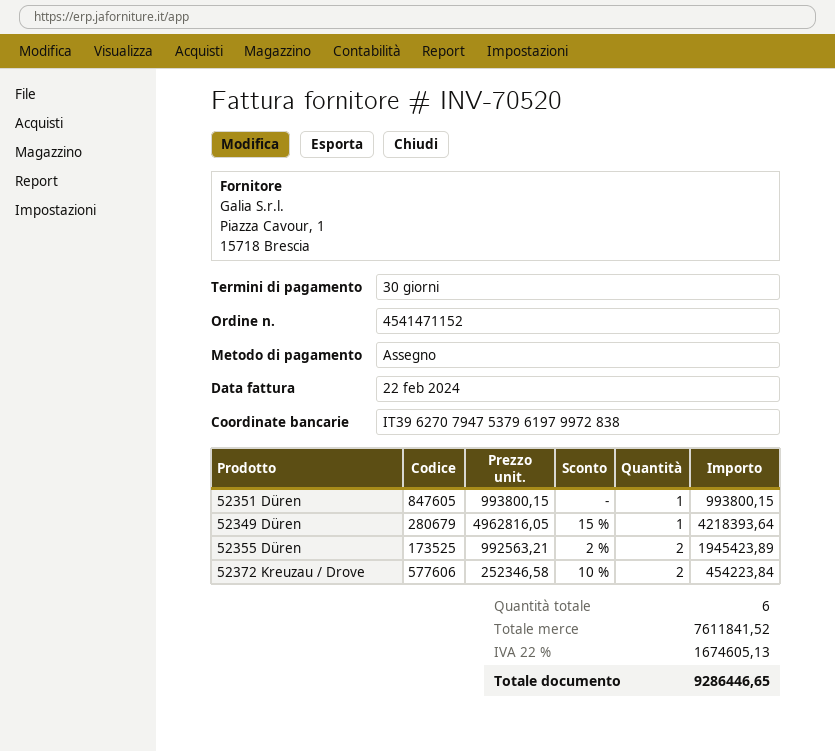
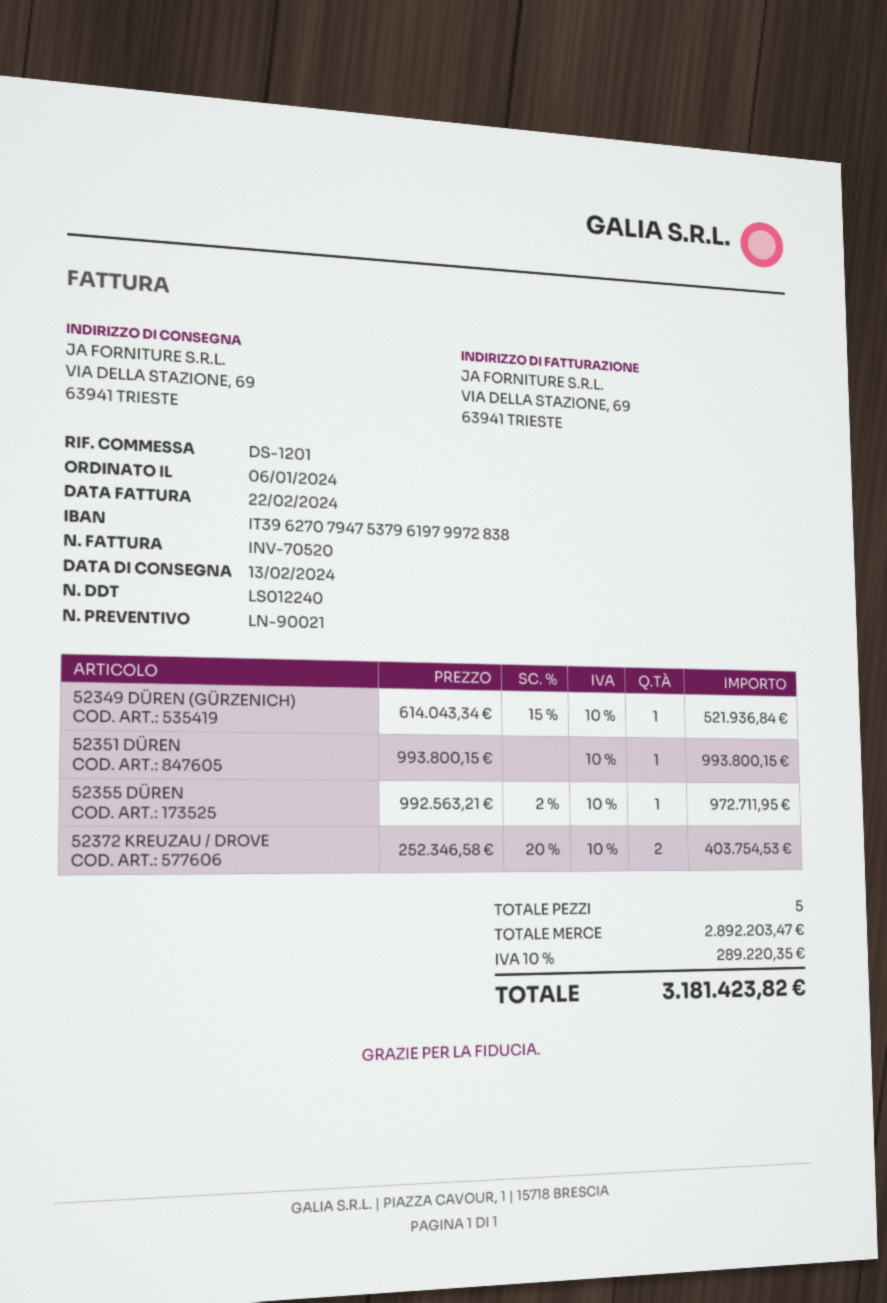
52349 Düren: 1 x 4962816.05 - 15% = 4218393.64 -> none
52355 Düren: 2 x 992563.21 - 2% = 1945423.89 -> 1 x 992563.21 - 2% = 972711.95
52372 Kreuzau / Drove: 2 x 252346.58 - 10% = 454223.84 -> 2 x 252346.58 - 20% = 403754.53
52349 DÜREN (GÜRZENICH): none -> 1 x 614043.34 - 15% = 521936.84
total quantity: 6 -> 5
subtotal: 7611841.52 -> 2892203.47
tax: 22% = 1674605.13 -> 10% = 289220.35
total: 9286446.65 -> 3181423.82

